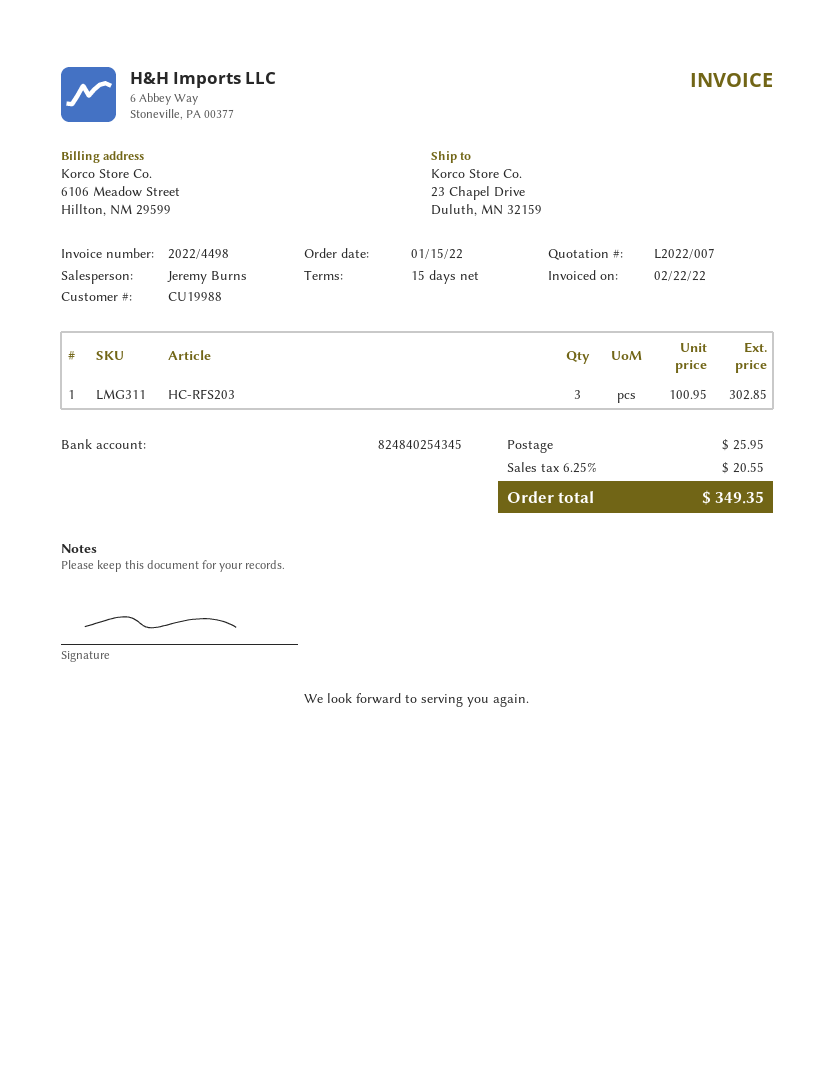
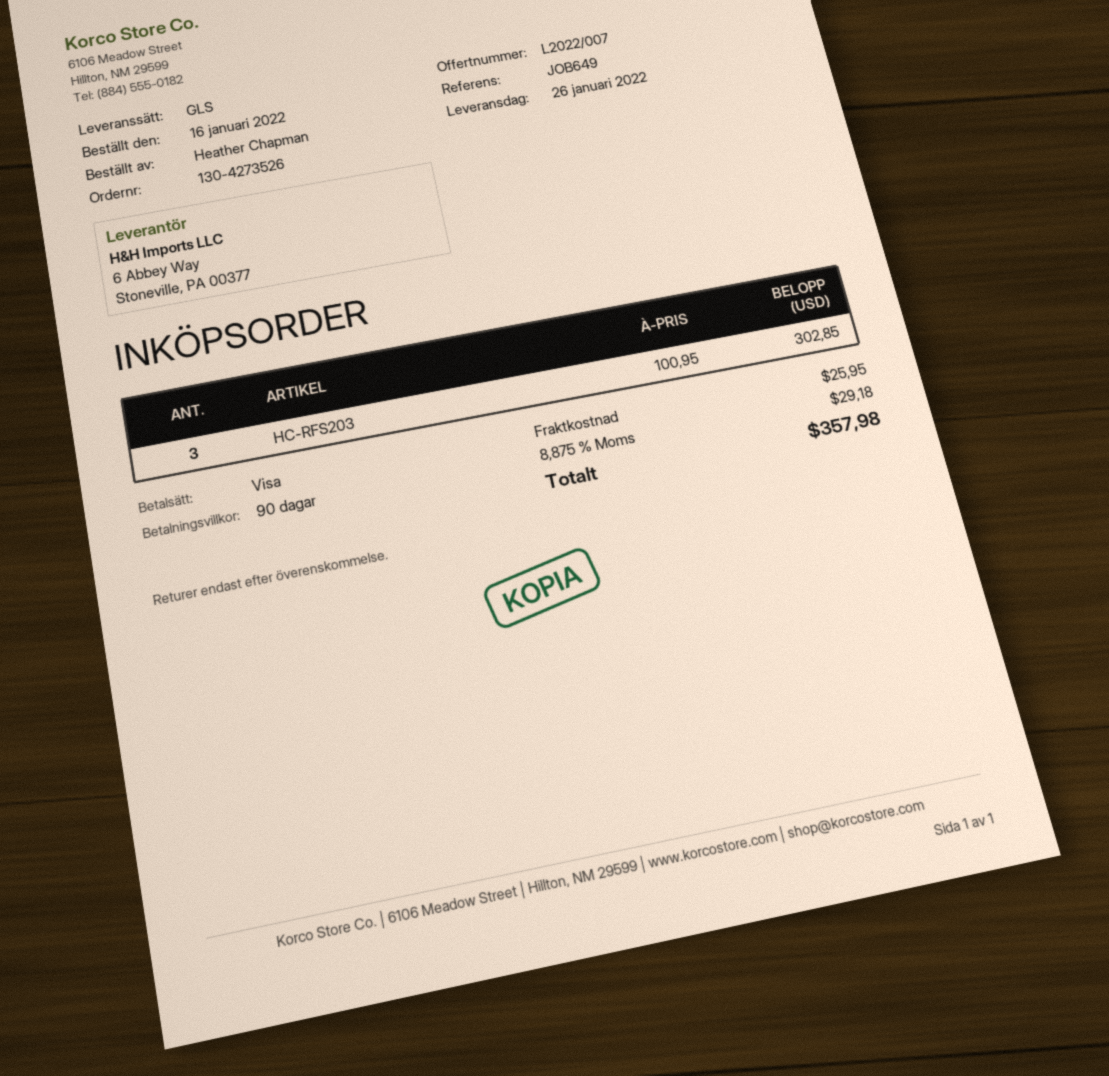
order date: 2022-01-15 -> 2022-01-16
payment terms: 15 days -> 90 days
tax: 6.25% = 20.55 -> 8.875% = 29.18
total: 349.35 -> 357.98

